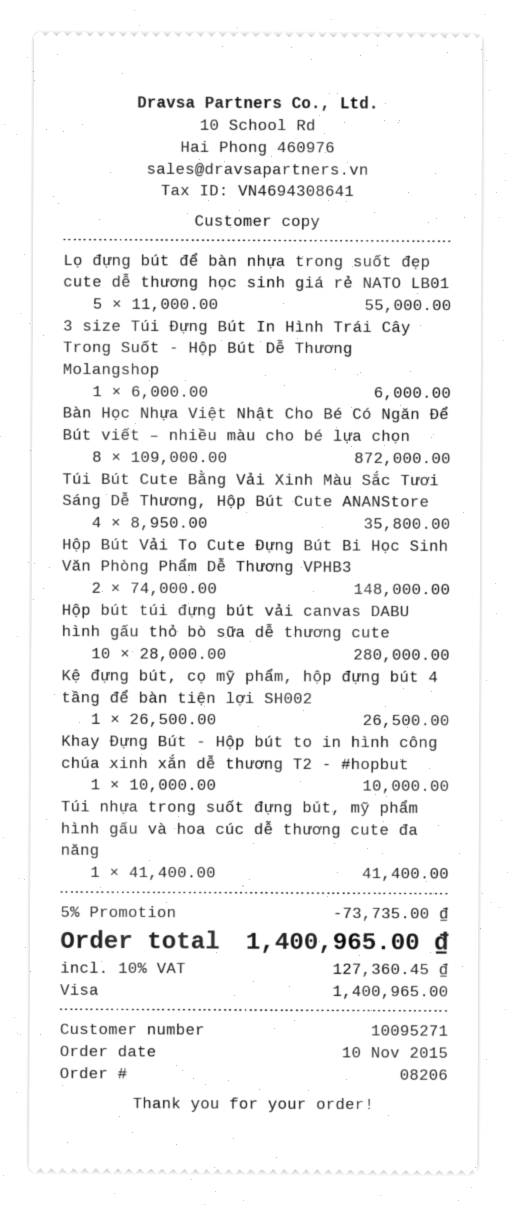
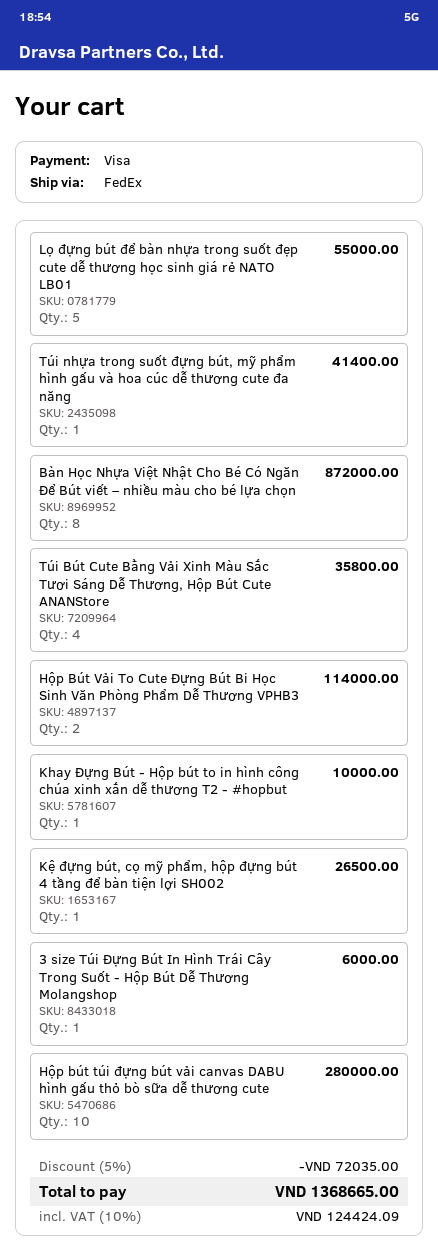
Hộp Bút Vải To Cute Đựng Bút Bi Học Sinh Văn Phòng Phẩm Dễ Thương VPHB3: 2 for 148000.00 -> 2 for 114000.00
discount: 5% = 73735.00 -> 5% = 72035.00
tax: 10% = 127360.45 -> 10% = 124424.09
total: 1400965.00 -> 1368665.00

